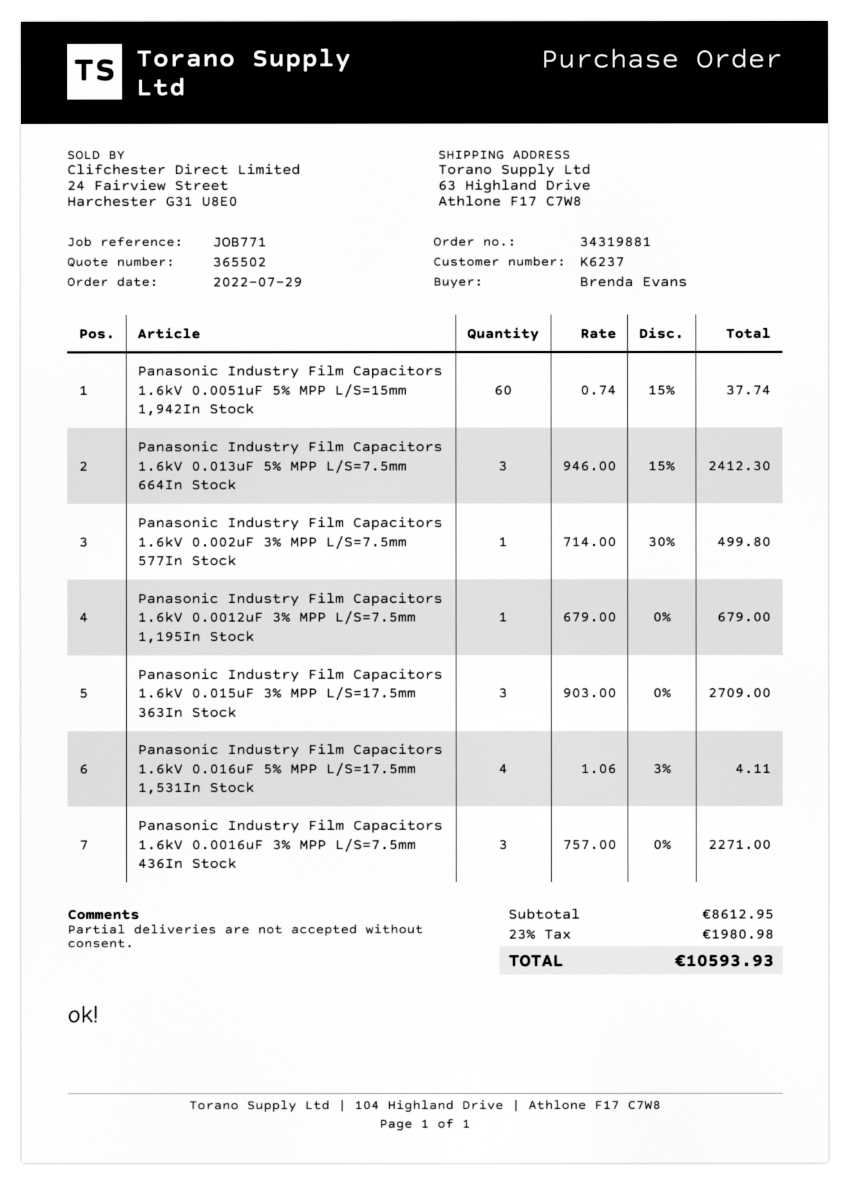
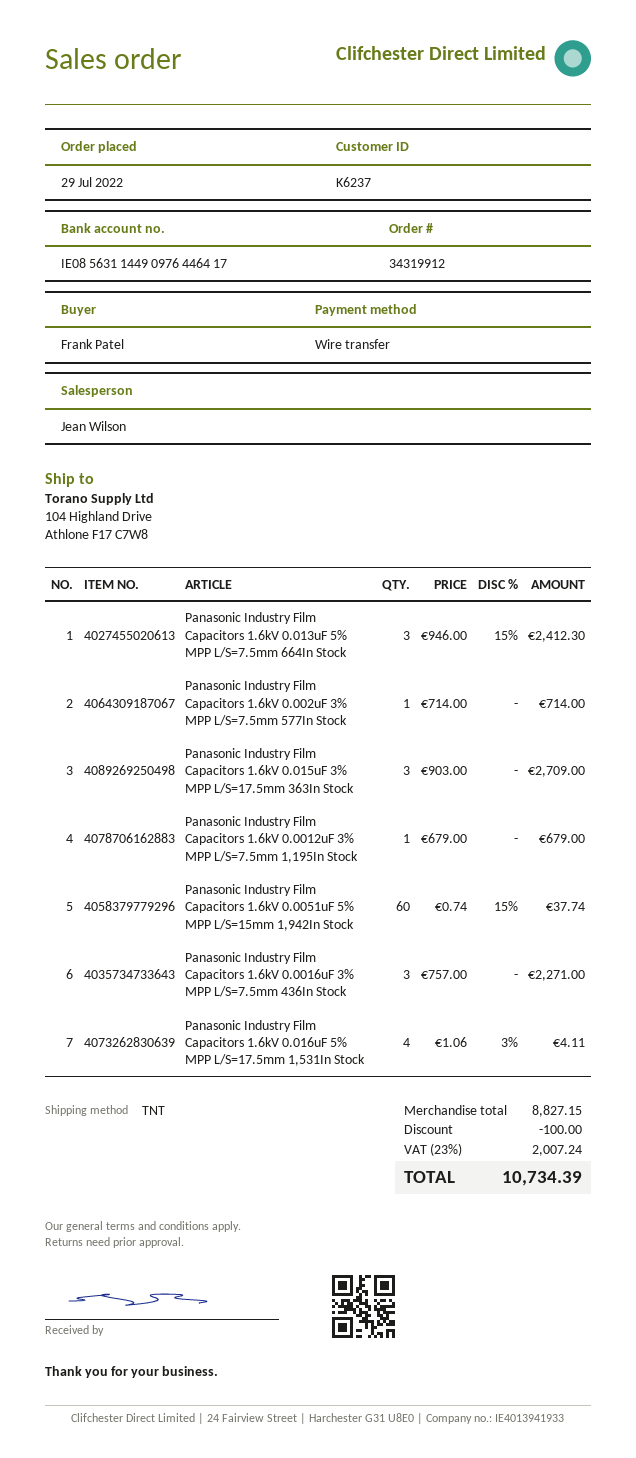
order number: 34319881 -> 34319912
ordered by: Brenda Evans -> Frank Patel
ship to: 63 Highland Drive, Athlone F17 C7W8 -> 104 Highland Drive, Athlone F17 C7W8
Panasonic Industry Film Capacitors 1.6kV 0.002uF 3% MPP L/S=7.5mm 577In Stock: 1 x 714.00 - 30% = 499.80 -> 1 x 714.00 = 714.00
subtotal: 8612.95 -> 8827.15
discount: none -> 100.00
tax: 23% = 1980.98 -> 23% = 2007.24
total: 10593.93 -> 10734.39

